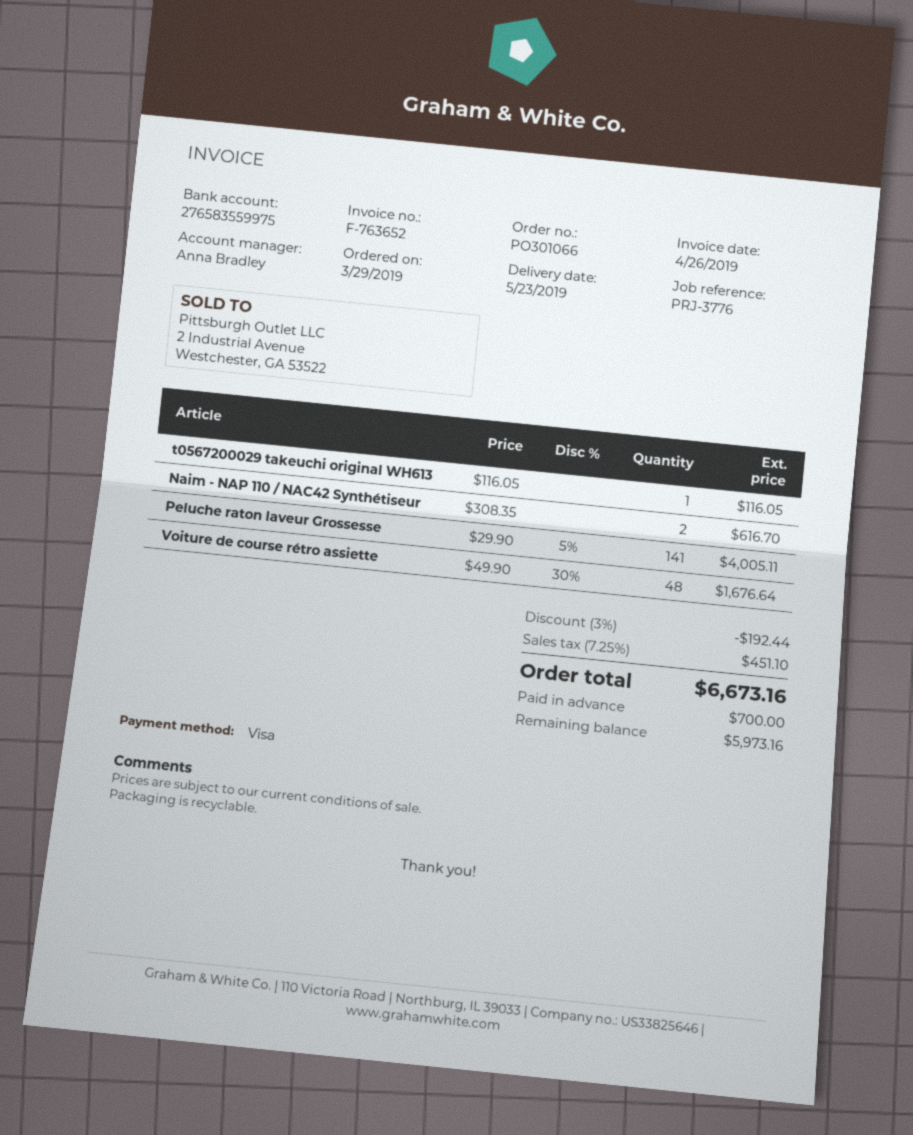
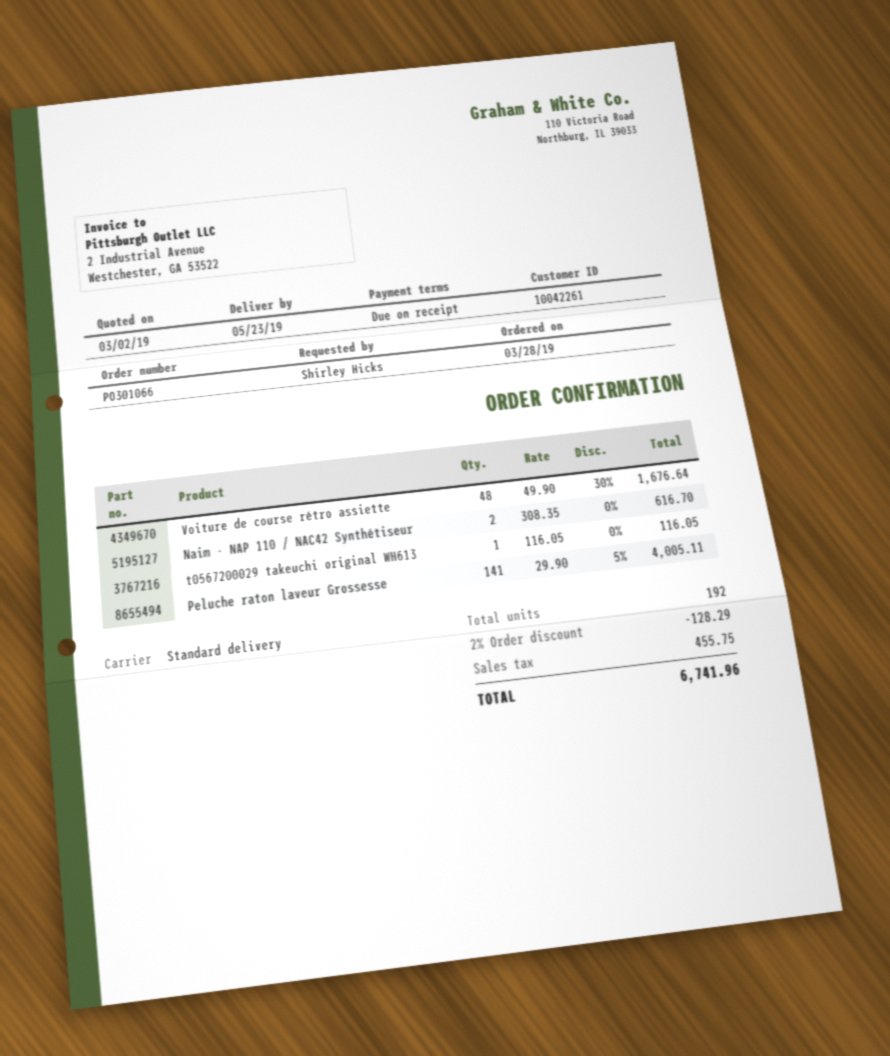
order date: 2019-03-29 -> 2019-03-28
discount: 3% = 192.44 -> 2% = 128.29
tax: 451.10 -> 455.75
total: 6673.16 -> 6741.96

